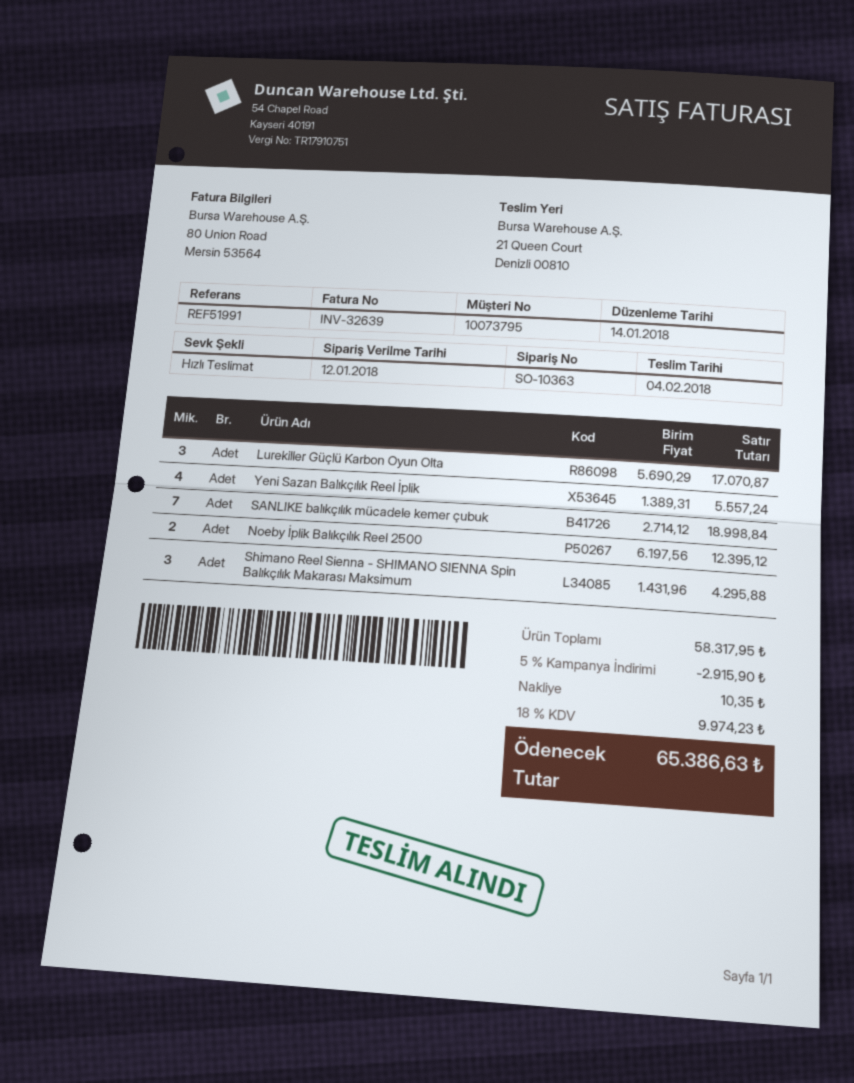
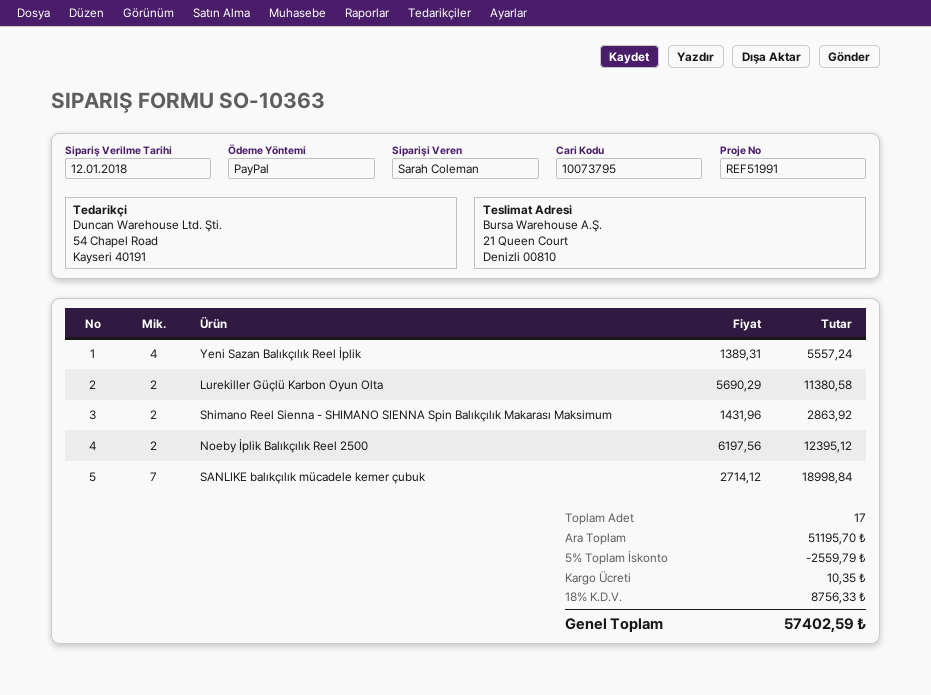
Lurekiller Güçlü Karbon Oyun Olta: 3 x 5690.29 = 17070.87 -> 2 x 5690.29 = 11380.58
Shimano Reel Sienna - SHIMANO SIENNA Spin Balıkçılık Makarası Maksimum: 3 x 1431.96 = 4295.88 -> 2 x 1431.96 = 2863.92
subtotal: 58317.95 -> 51195.70
discount: 5% = 2915.90 -> 5% = 2559.79
tax: 18% = 9974.23 -> 18% = 8756.33
total: 65386.63 -> 57402.59

